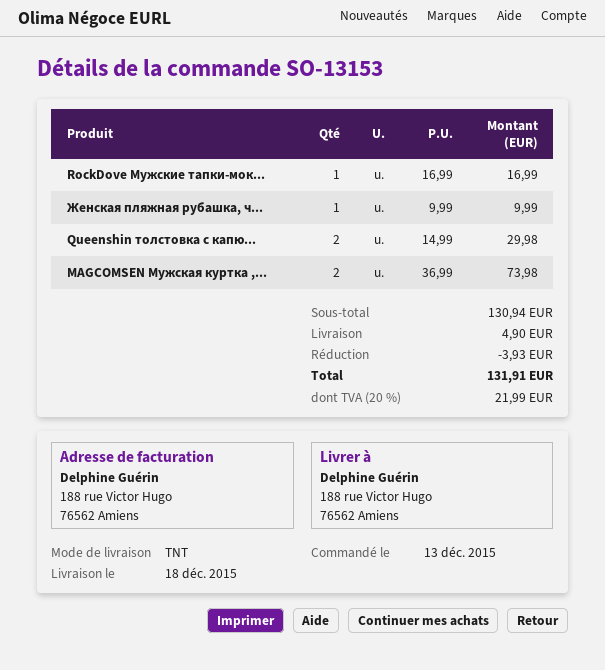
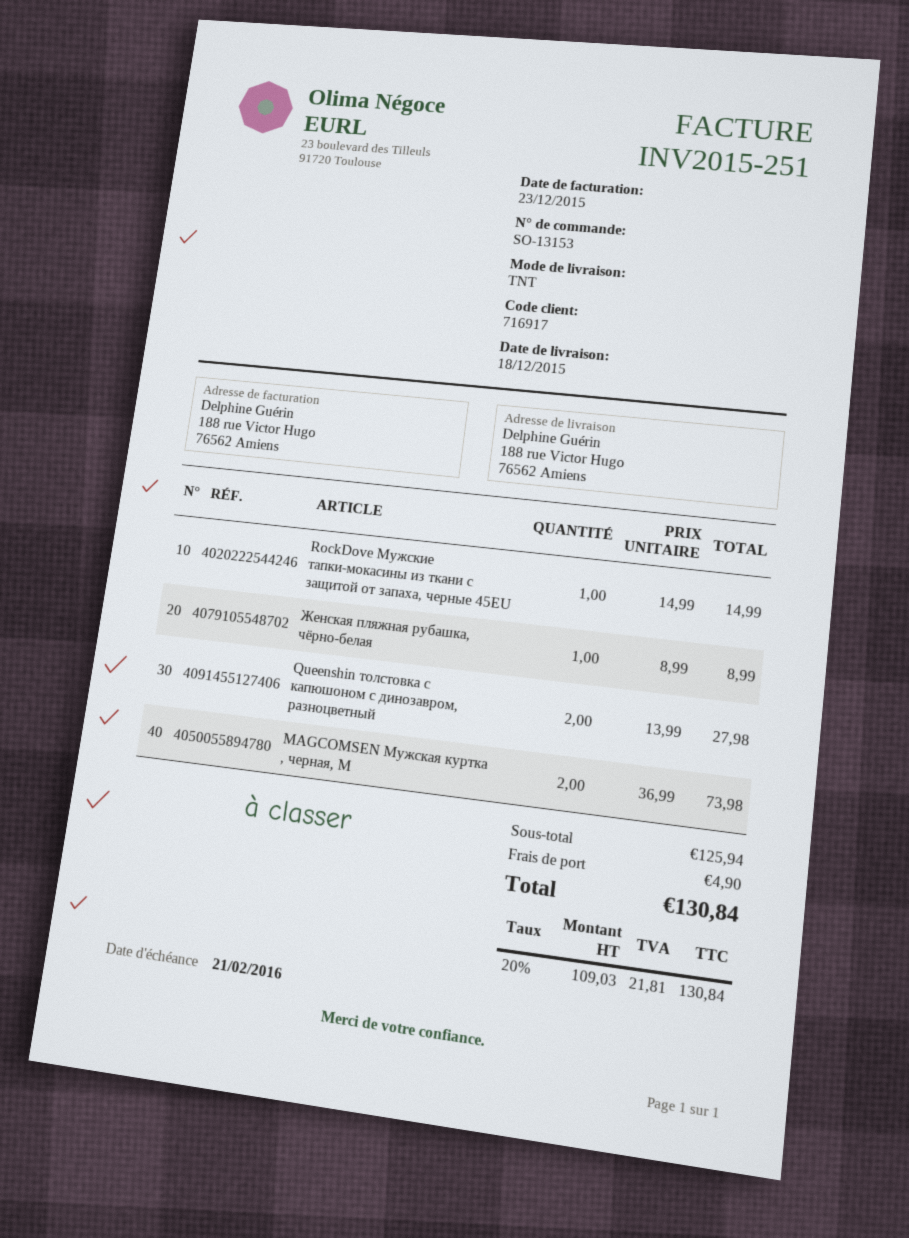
RockDove Мужские тапки-мок...: 1 x 16.99 = 16.99 -> 1 x 14.99 = 14.99
Женская пляжная рубашка, ч...: 1 x 9.99 = 9.99 -> 1 x 8.99 = 8.99
Queenshin толстовка с капю...: 2 x 14.99 = 29.98 -> 2 x 13.99 = 27.98
subtotal: 130.94 -> 125.94
discount: 3.93 -> none
tax: 20% = 21.99 -> 20% = 21.81
total: 131.91 -> 130.84

